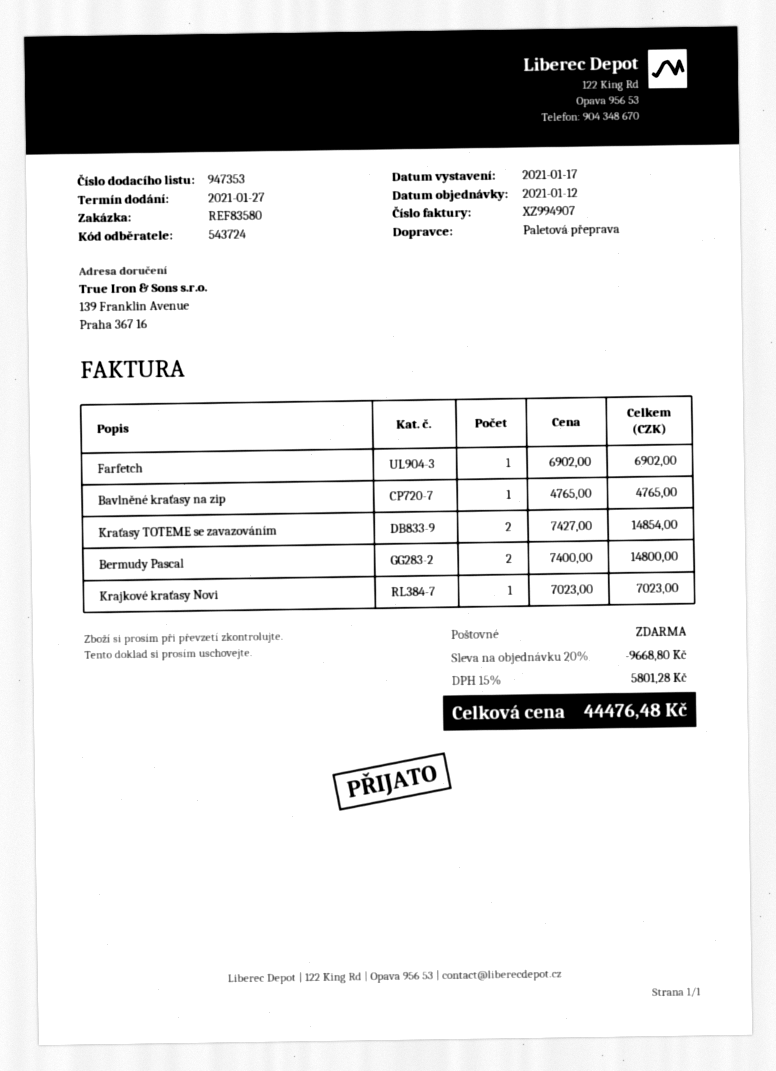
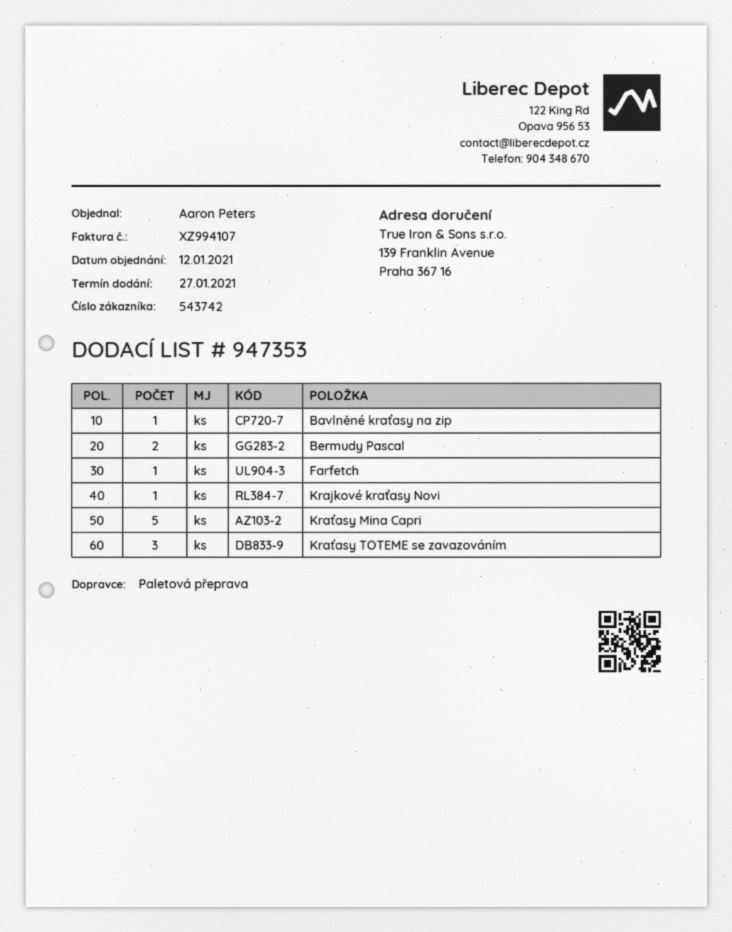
invoice number: XZ994907 -> XZ994107
customer number: 543724 -> 543742
Kraťasy TOTEME se zavazováním: 2 -> 3
Kraťasy Mina Capri: none -> 5

